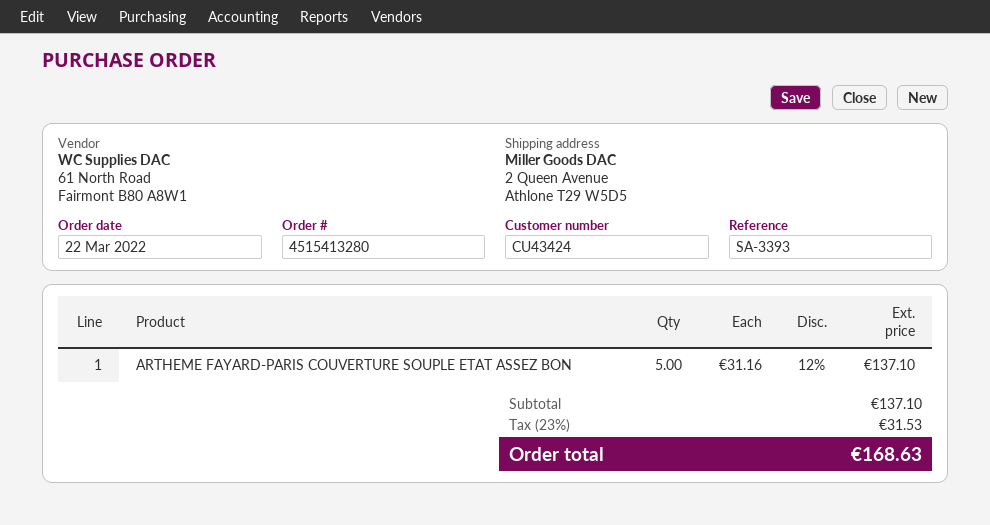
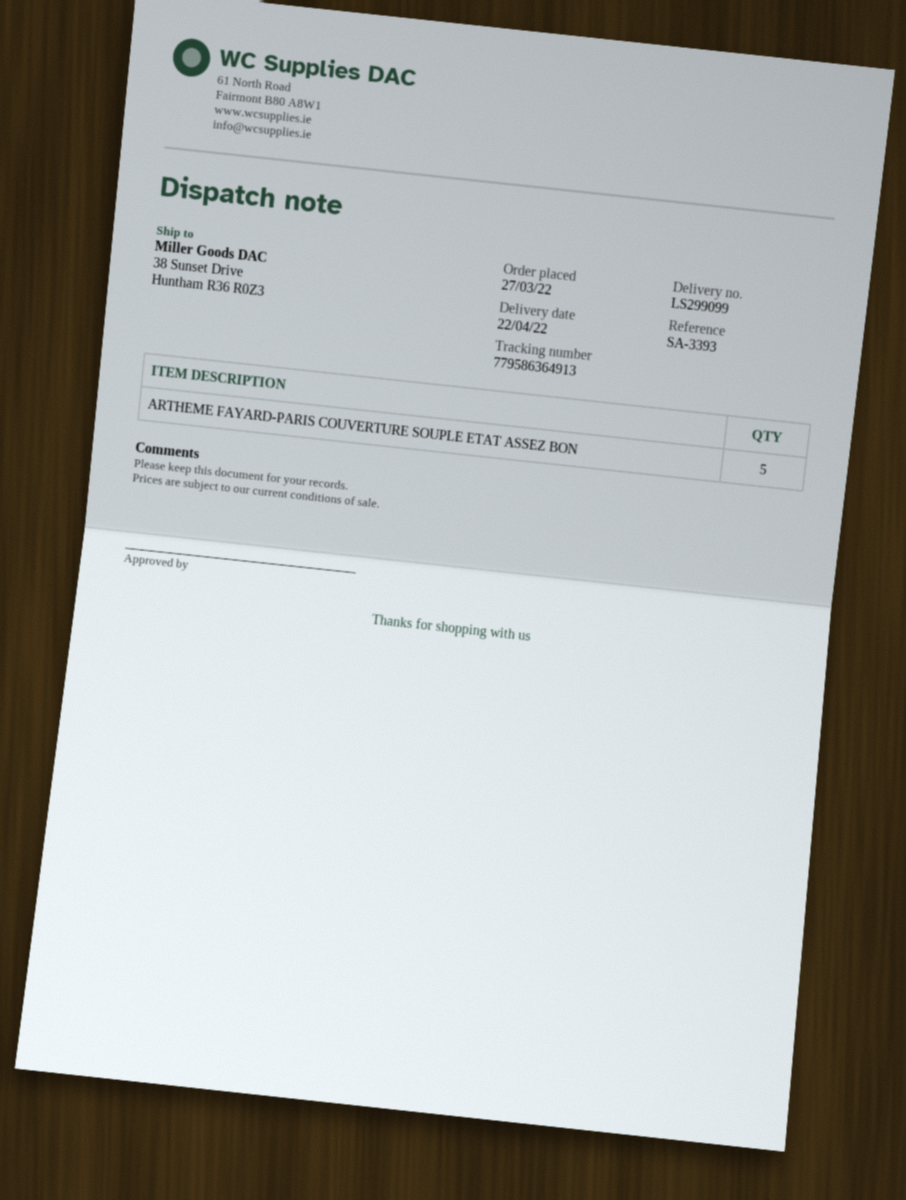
order date: 2022-03-22 -> 2022-03-27
ship to: 2 Queen Avenue, Athlone T29 W5D5 -> 38 Sunset Drive, Huntham R36 R0Z3

